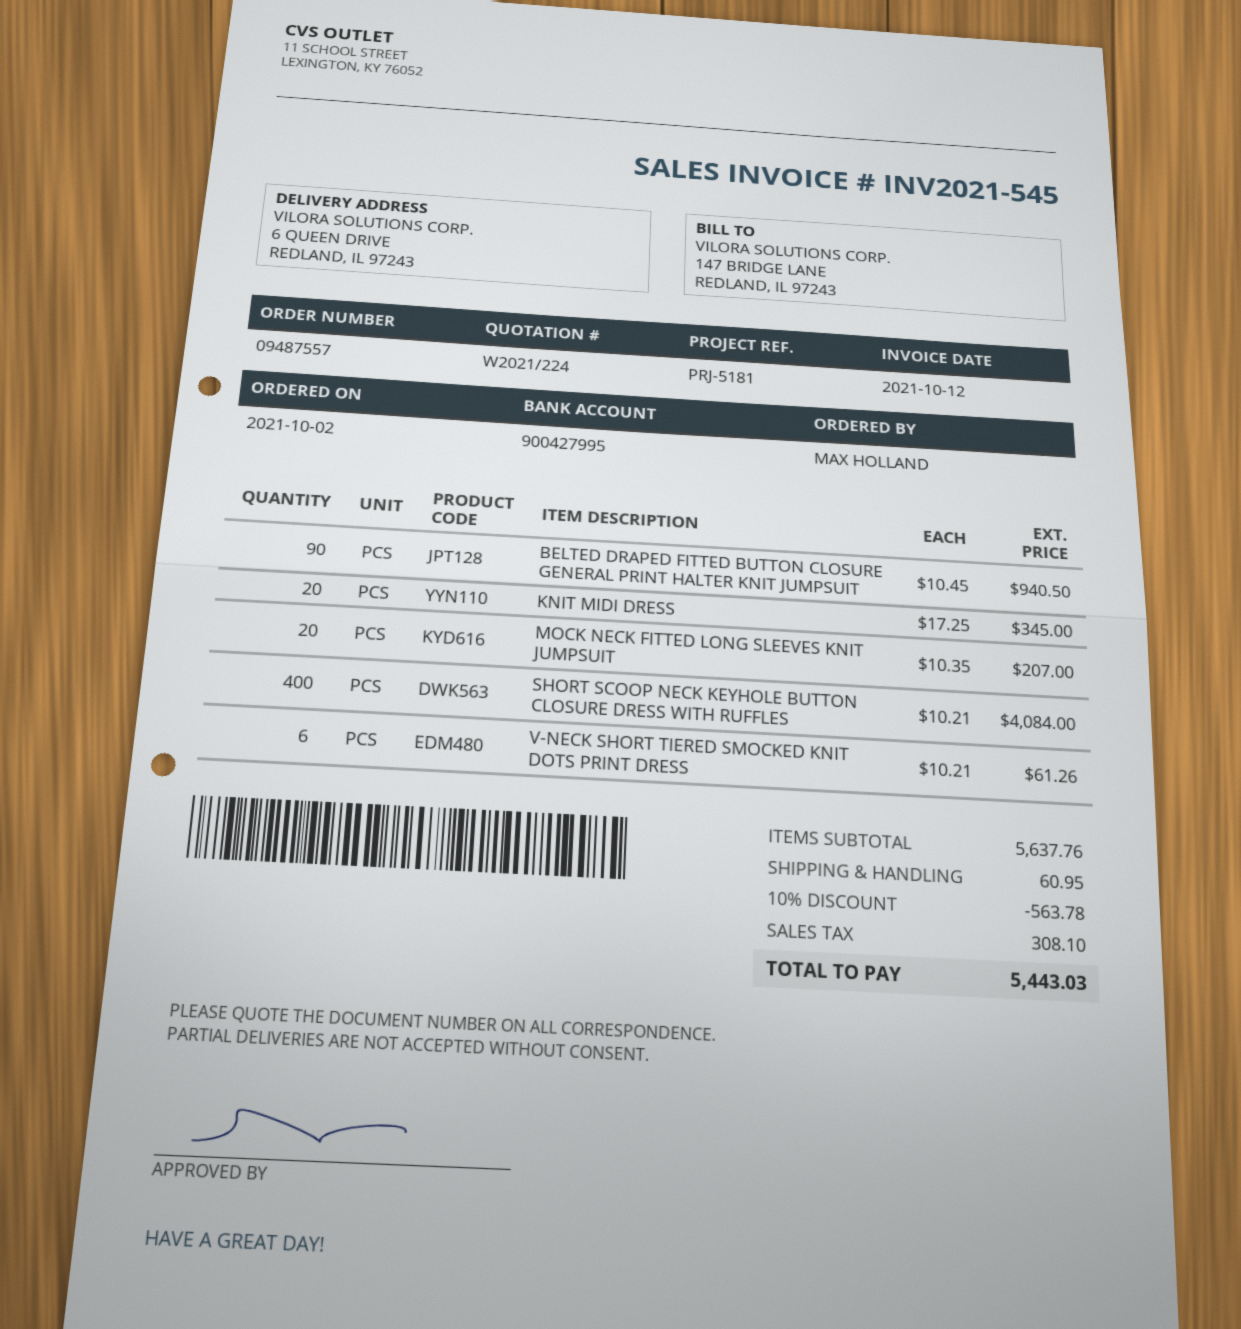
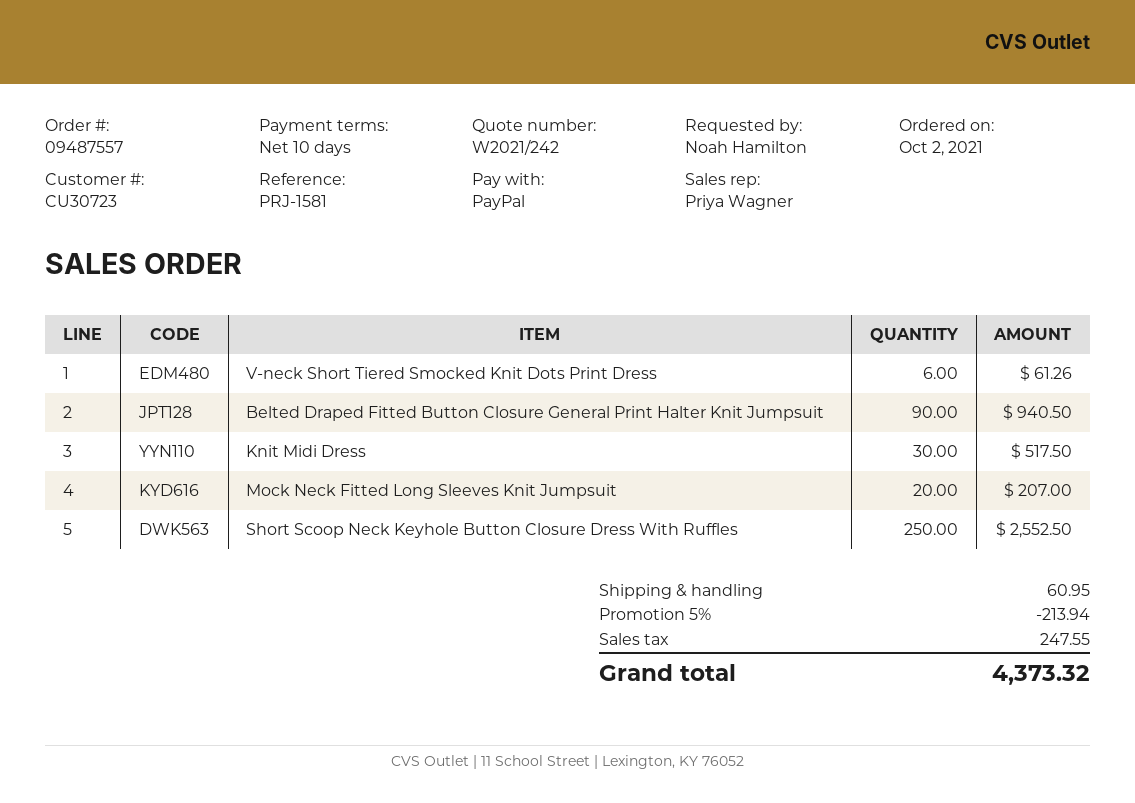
quote number: W2021/224 -> W2021/242
reference: PRJ-5181 -> PRJ-1581
ordered by: MAX HOLLAND -> Noah Hamilton
KNIT MIDI DRESS: 20 for 345.00 -> 30 for 517.50
SHORT SCOOP NECK KEYHOLE BUTTON CLOSURE DRESS WITH RUFFLES: 400 for 4084.00 -> 250 for 2552.50
discount: 10% = 563.78 -> 5% = 213.94
tax: 308.10 -> 247.55
total: 5443.03 -> 4373.32

